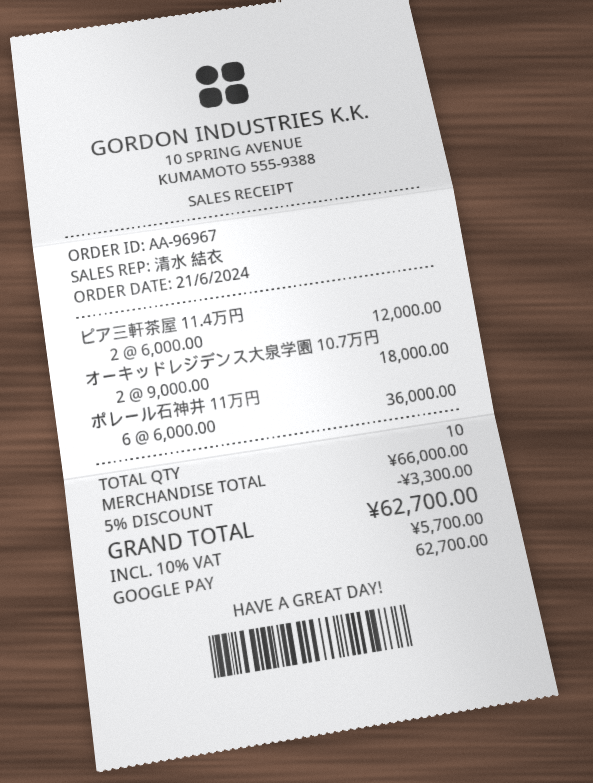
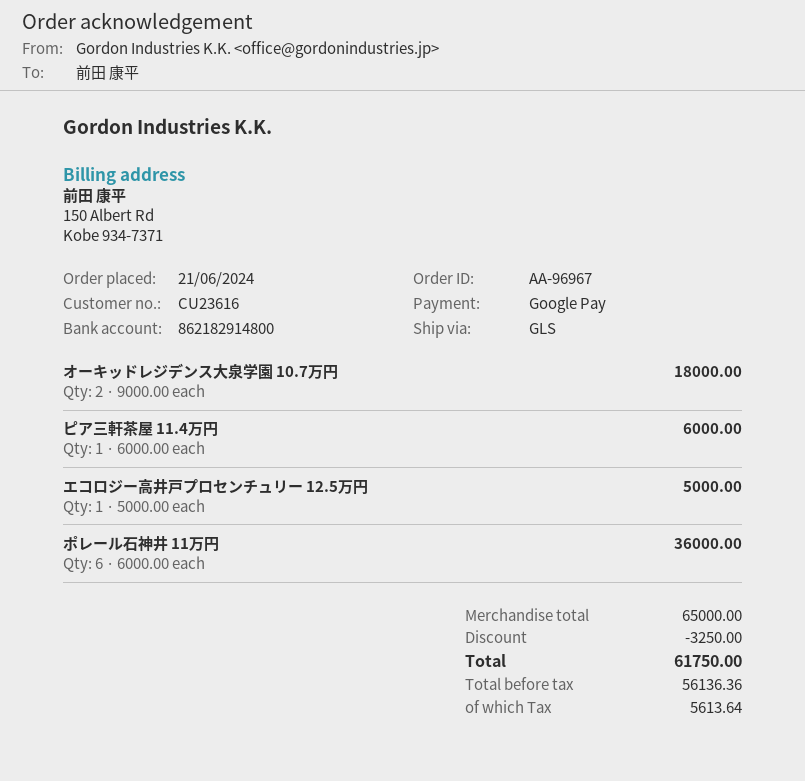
ピア三軒茶屋 11.4万円: 2 x 6000.00 = 12000.00 -> 1 x 6000.00 = 6000.00
エコロジー高井戸プロセンチュリー 12.5万円: none -> 1 x 5000.00 = 5000.00
subtotal: 66000.00 -> 65000.00
discount: 3300.00 -> 3250.00
tax: 5700.00 -> 5613.64
total: 62700.00 -> 61750.00

